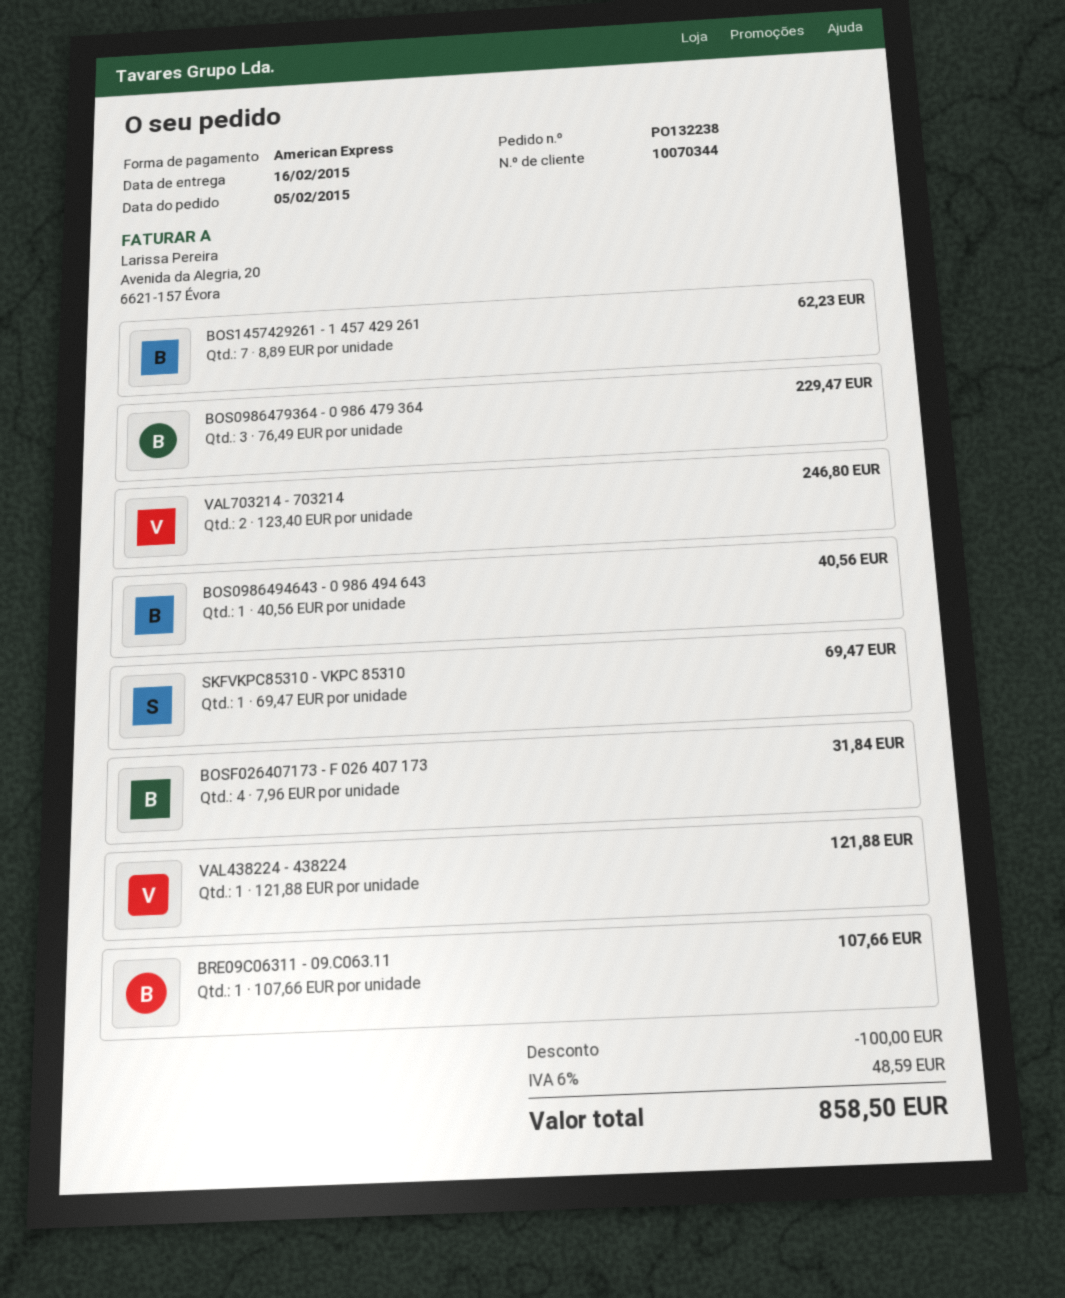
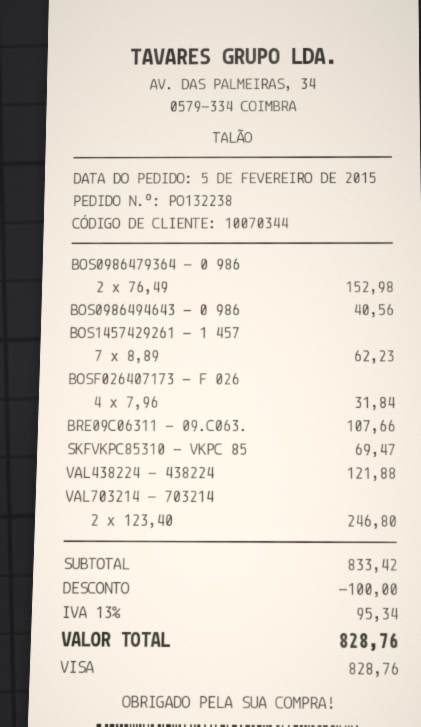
payment method: American Express -> Visa
BOS0986479364 - 0 986 479 364: 3 x 76.49 = 229.47 -> 2 x 76.49 = 152.98
tax: 6% = 48.59 -> 13% = 95.34
total: 858.50 -> 828.76

